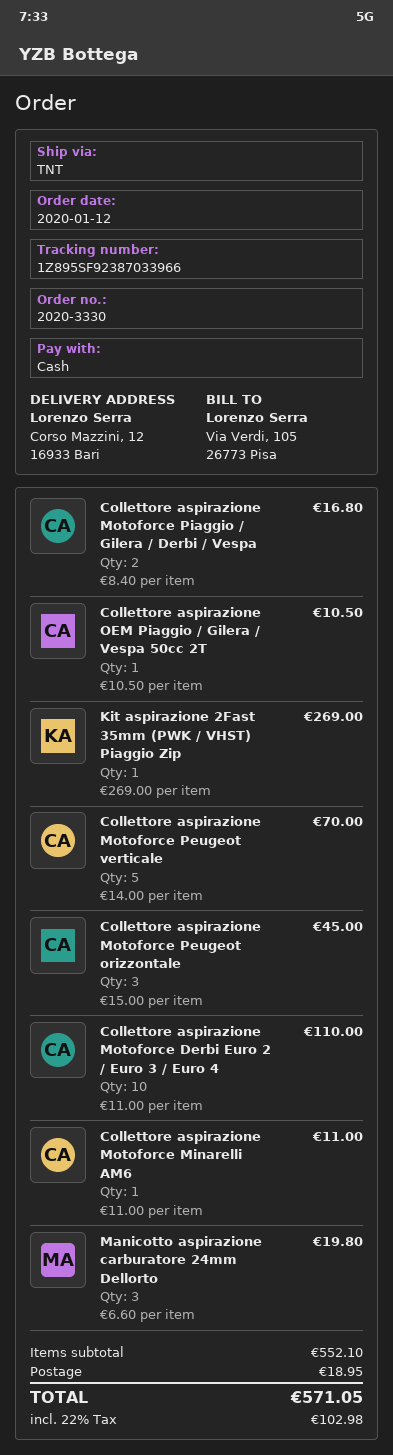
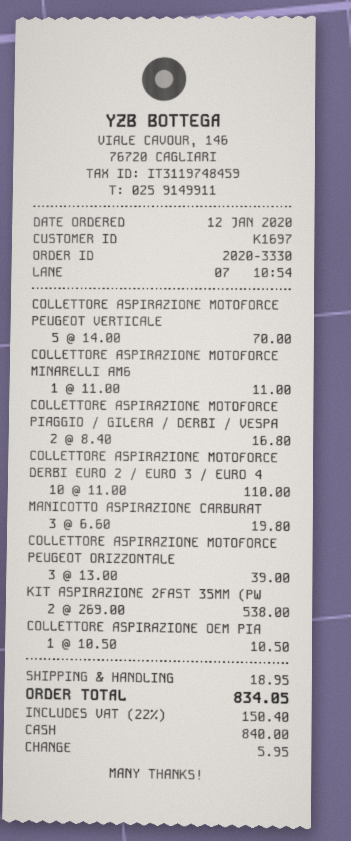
Kit aspirazione 2Fast 35mm (PWK / VHST) Piaggio Zip: 1 x 269.00 = 269.00 -> 2 x 269.00 = 538.00
Collettore aspirazione Motoforce Peugeot orizzontale: 3 x 15.00 = 45.00 -> 3 x 13.00 = 39.00
tax: 22% = 102.98 -> 22% = 150.40
total: 571.05 -> 834.05

